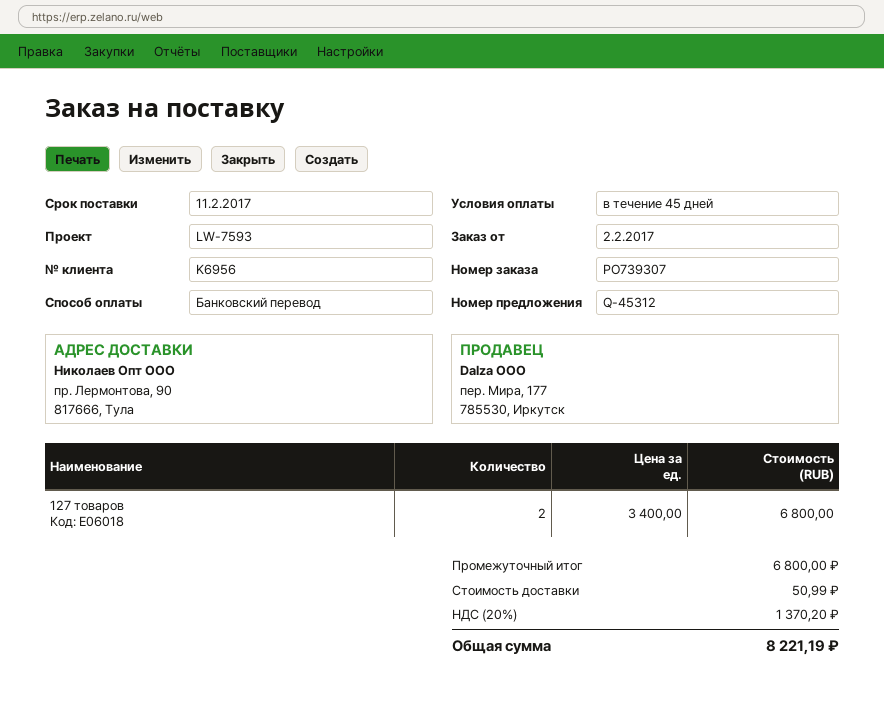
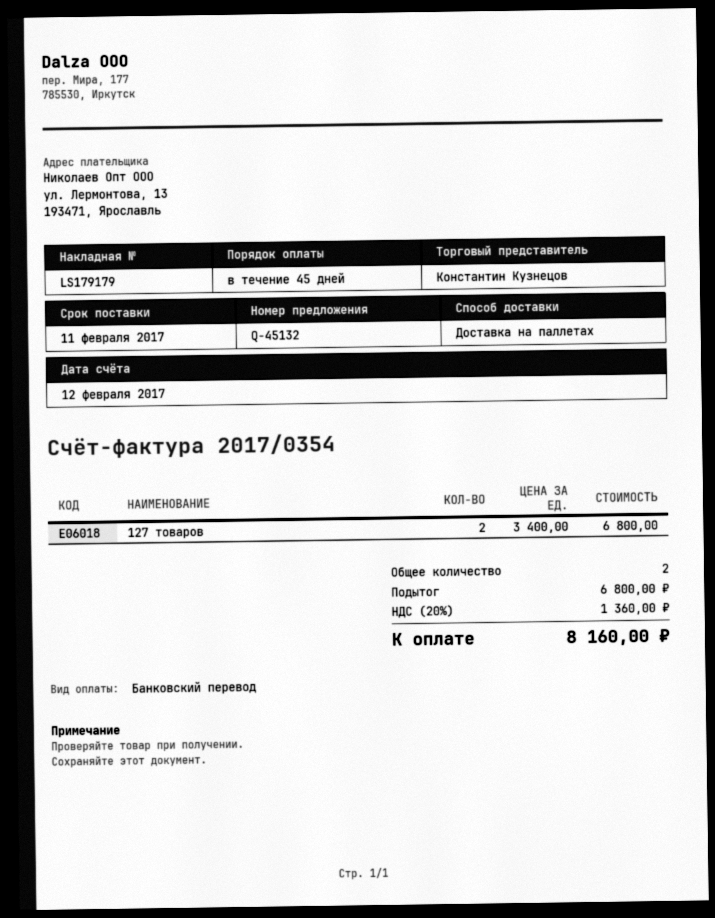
quote number: Q-45312 -> Q-45132
shipping: 50.99 -> none
tax: 20% = 1370.20 -> 20% = 1360.00
total: 8221.19 -> 8160.00

